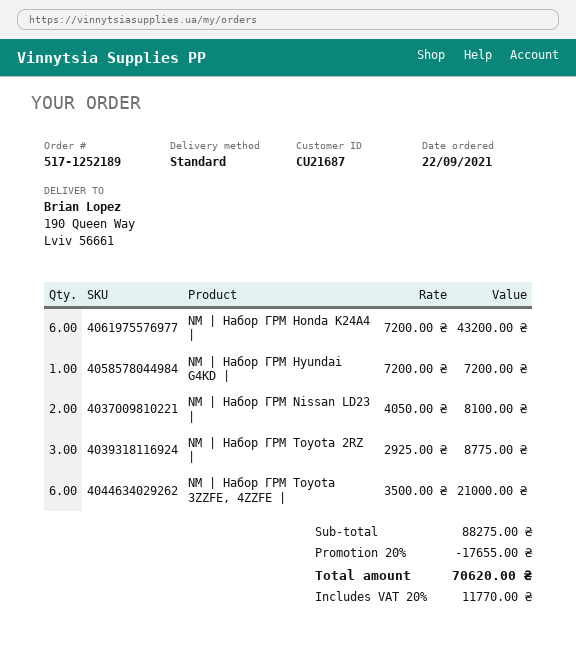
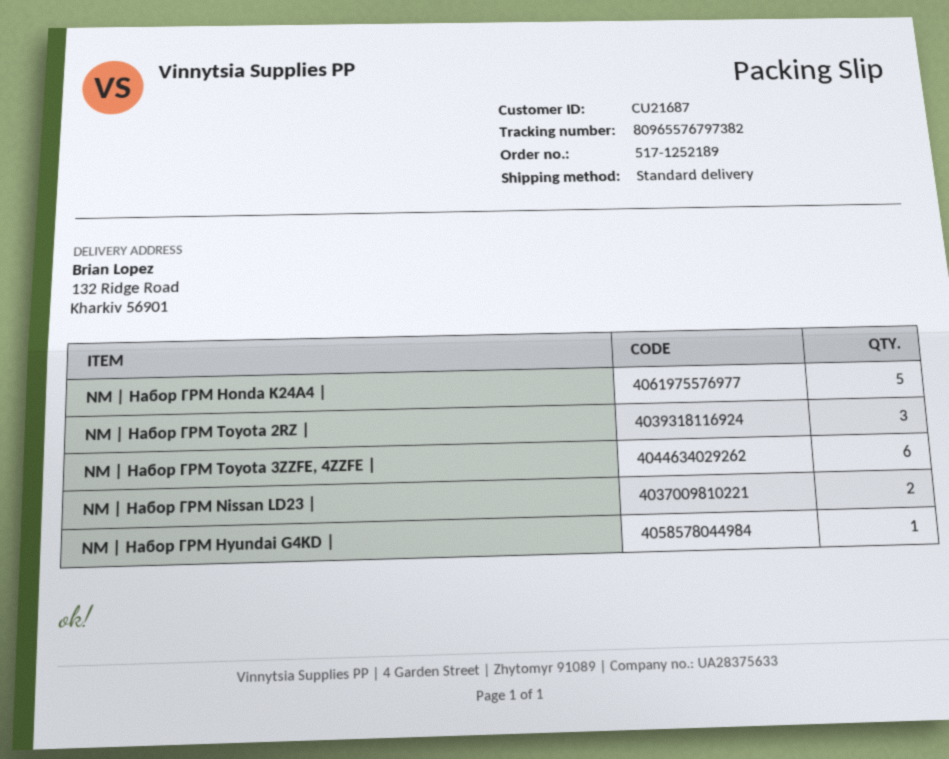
ship to: 190 Queen Way, Lviv 56661 -> 132 Ridge Road, Kharkiv 56901
NM | Набор ГРМ Honda K24A4 |: 6 -> 5

